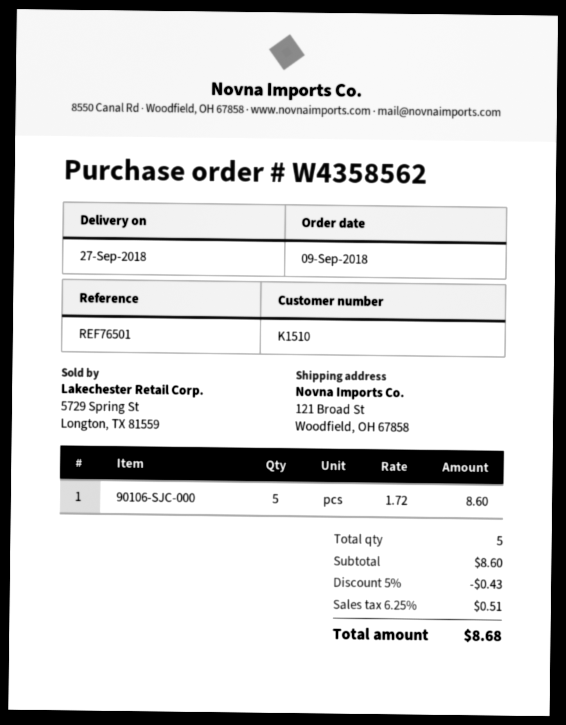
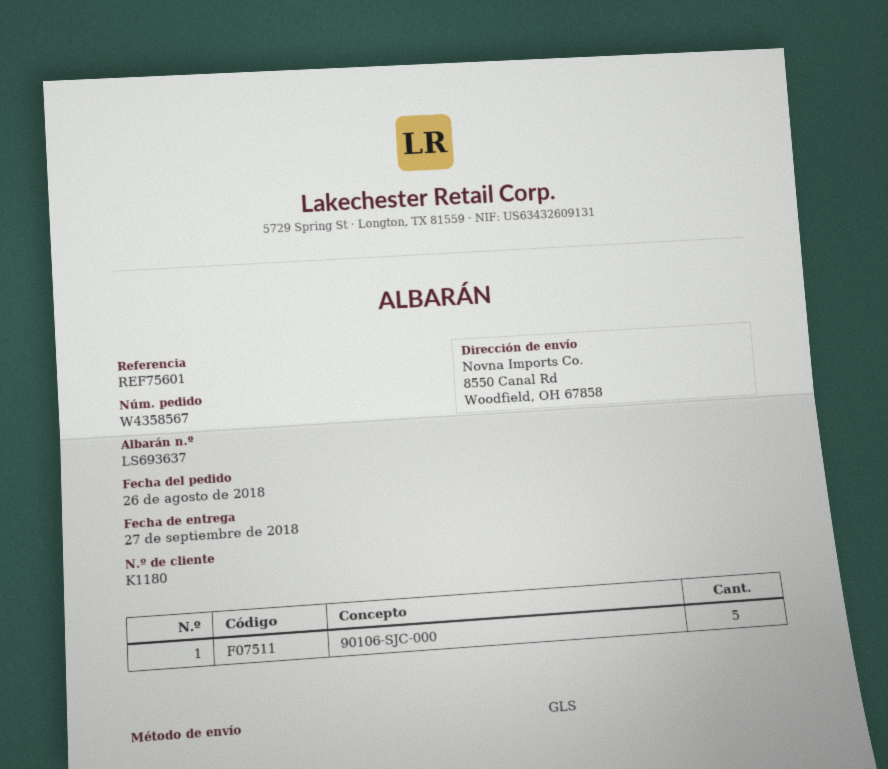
order number: W4358562 -> W4358567
order date: 2018-09-09 -> 2018-08-26
customer number: K1510 -> K1180
reference: REF76501 -> REF75601
ship to: 121 Broad St, Woodfield, OH 67858 -> 8550 Canal Rd, Woodfield, OH 67858

